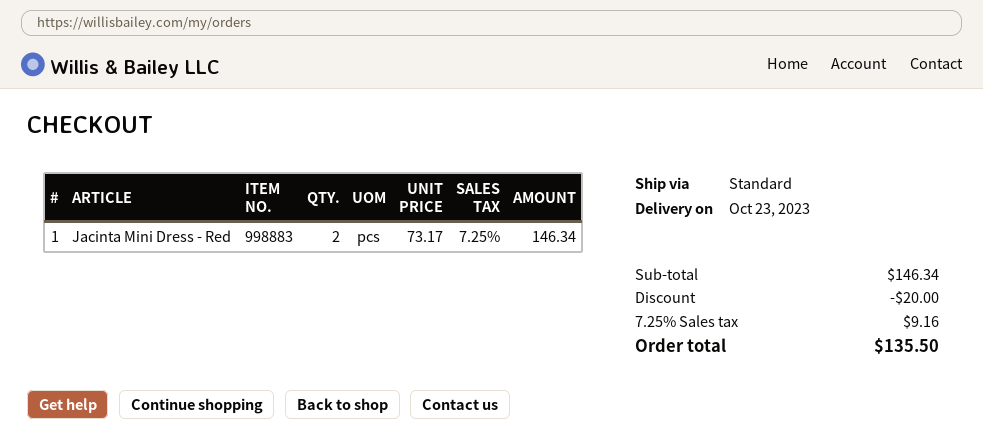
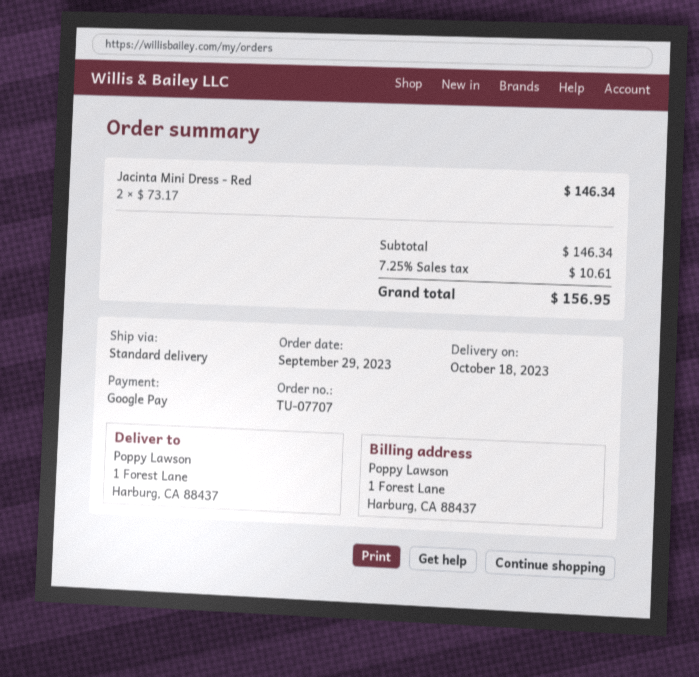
delivery date: 2023-10-23 -> 2023-10-18
discount: 20.00 -> none
tax: 7.25% = 9.16 -> 7.25% = 10.61
total: 135.50 -> 156.95

